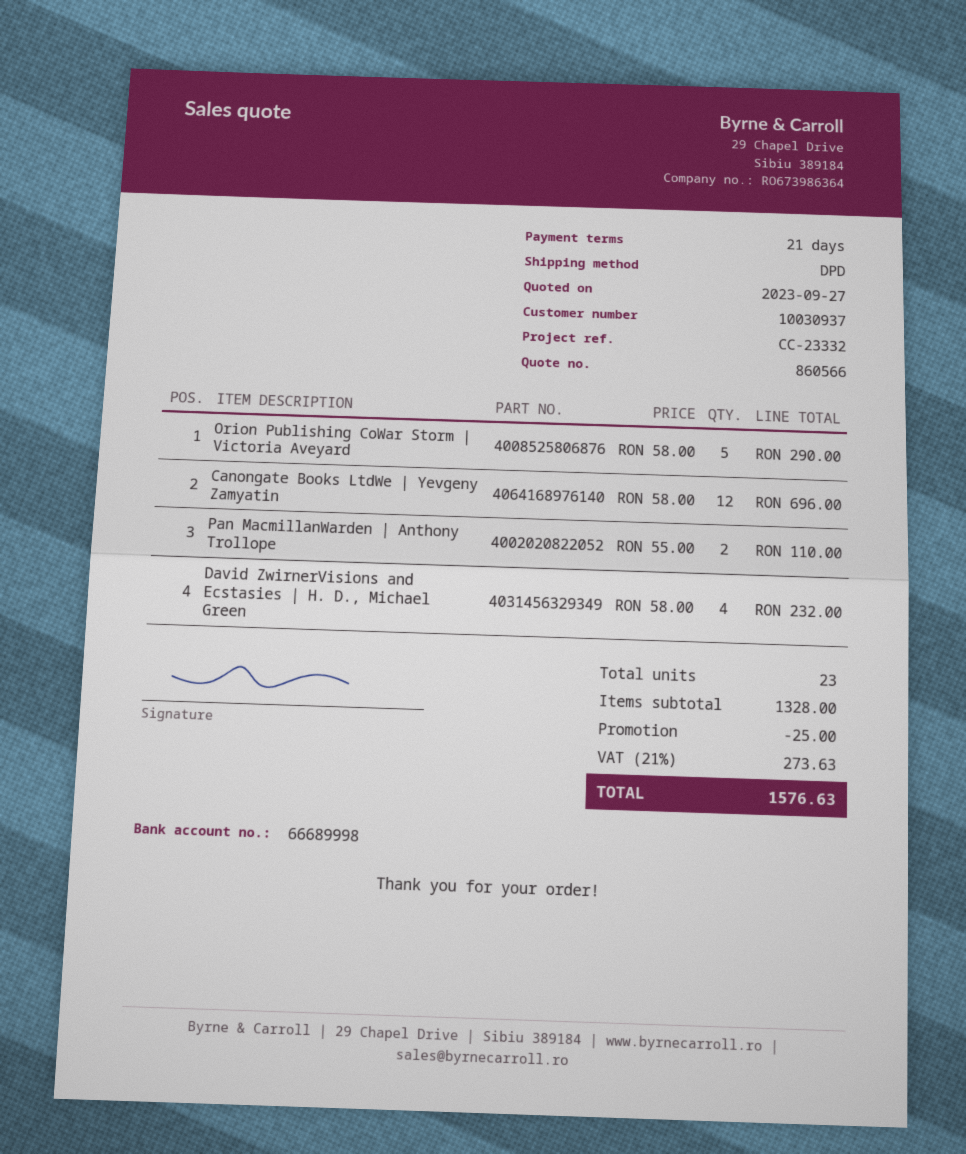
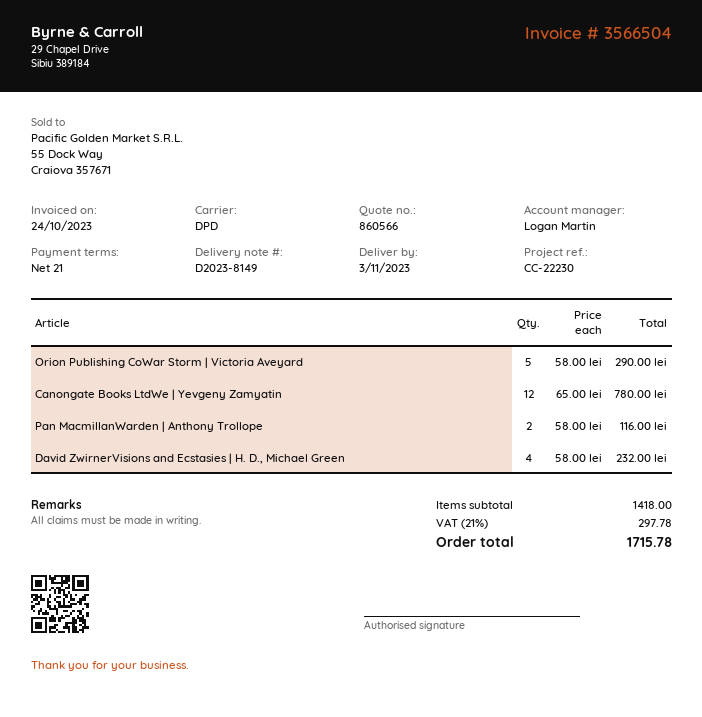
reference: CC-23332 -> CC-22230
Canongate Books LtdWe | Yevgeny Zamyatin: 12 x 58.00 = 696.00 -> 12 x 65.00 = 780.00
Pan MacmillanWarden | Anthony Trollope: 2 x 55.00 = 110.00 -> 2 x 58.00 = 116.00
subtotal: 1328.00 -> 1418.00
discount: 25.00 -> none
tax: 21% = 273.63 -> 21% = 297.78
total: 1576.63 -> 1715.78

